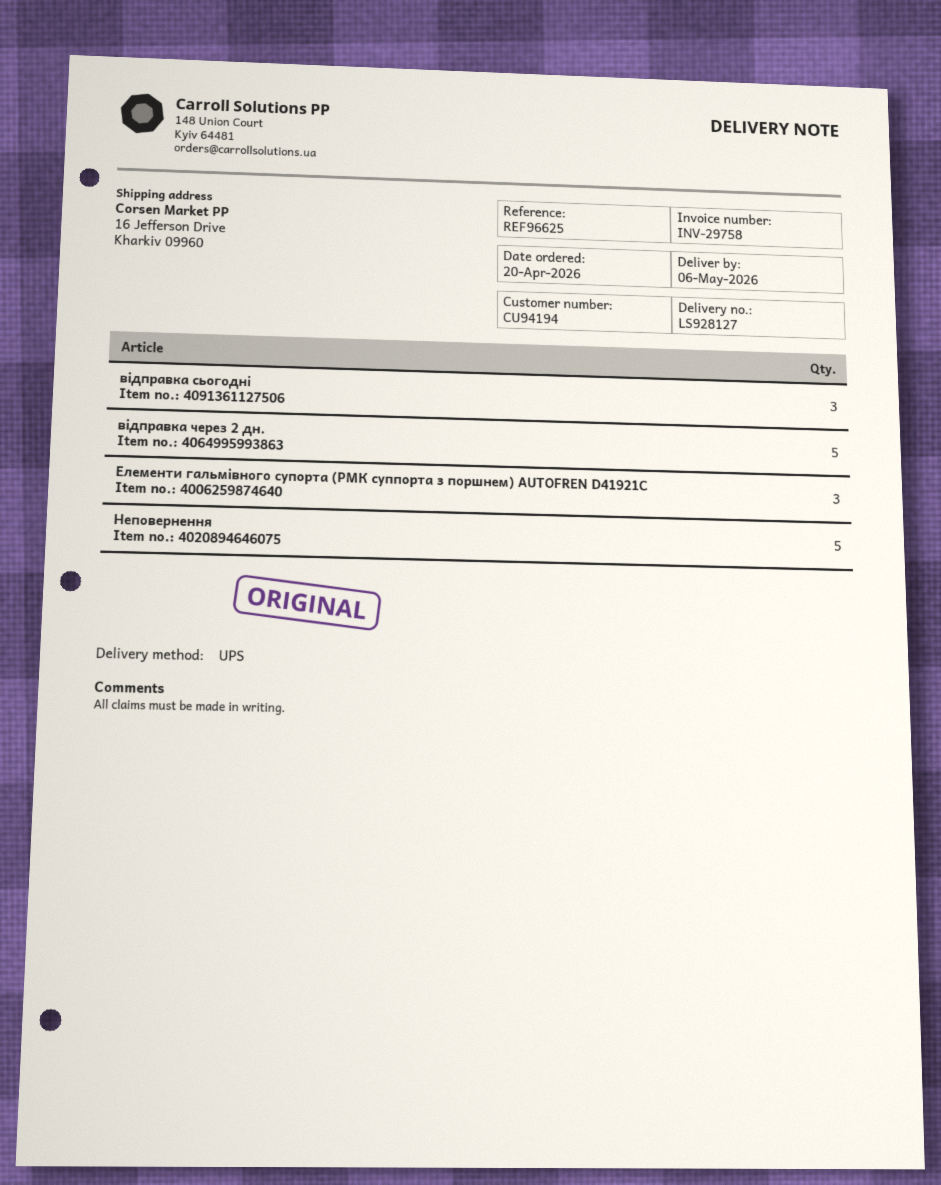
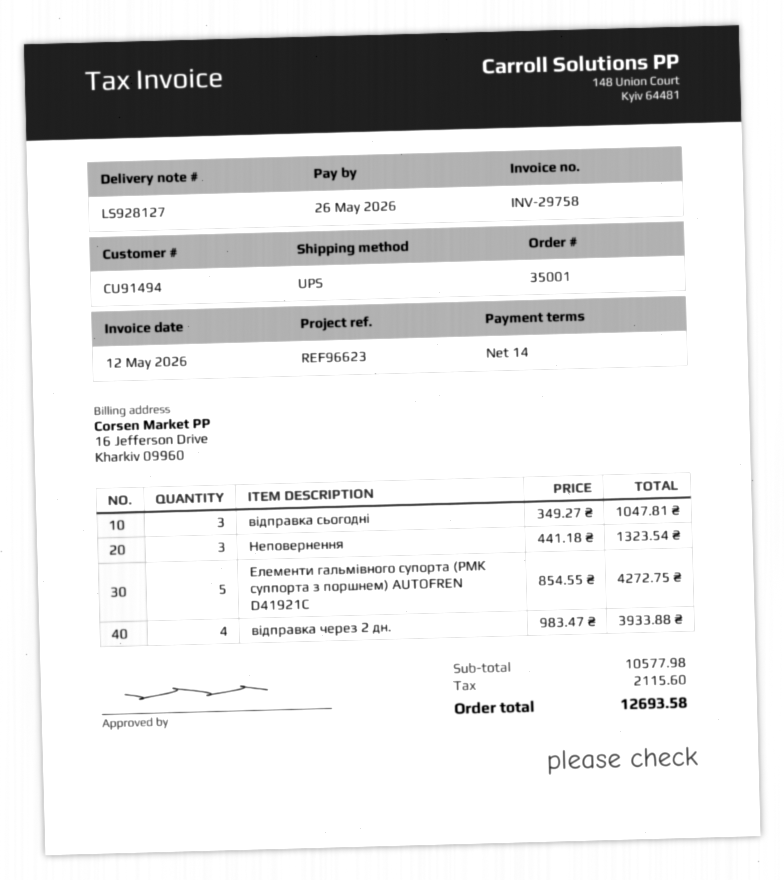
customer number: CU94194 -> CU91494
reference: REF96625 -> REF96623
відправка через 2 дн.: 5 -> 4
Елементи гальмівного супорта (РМК суппорта з поршнем) AUTOFREN D41921C: 3 -> 5
Неповернення: 5 -> 3

